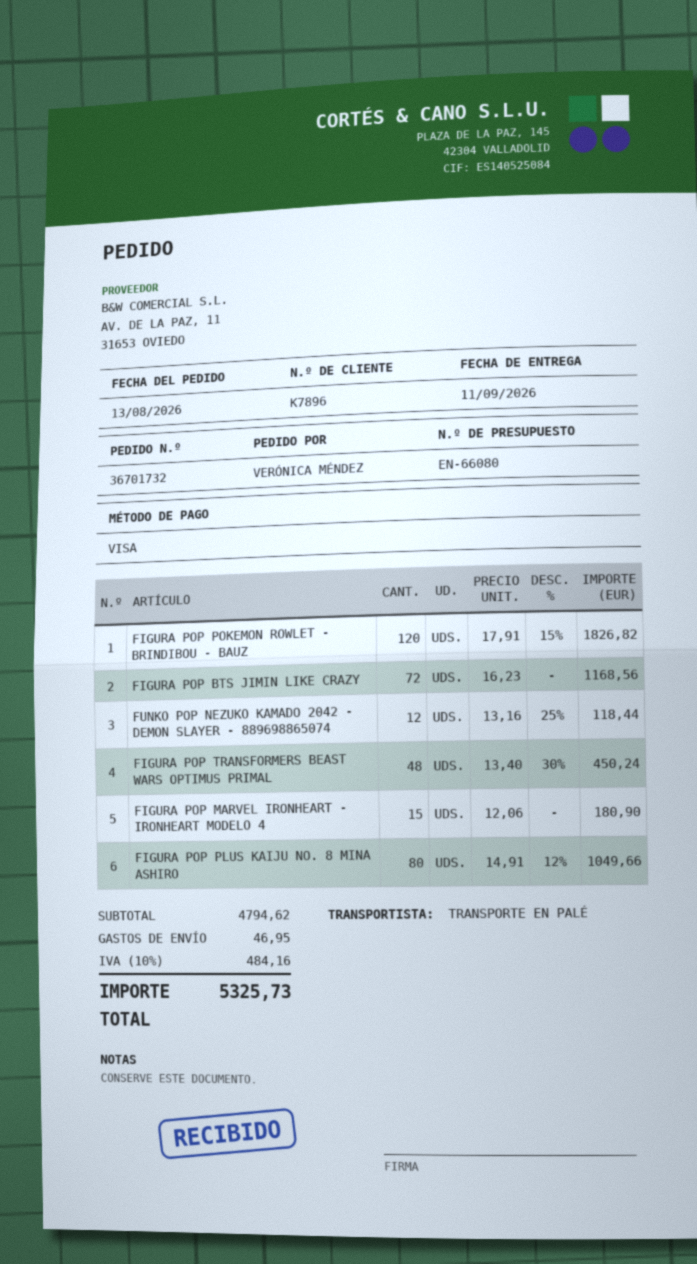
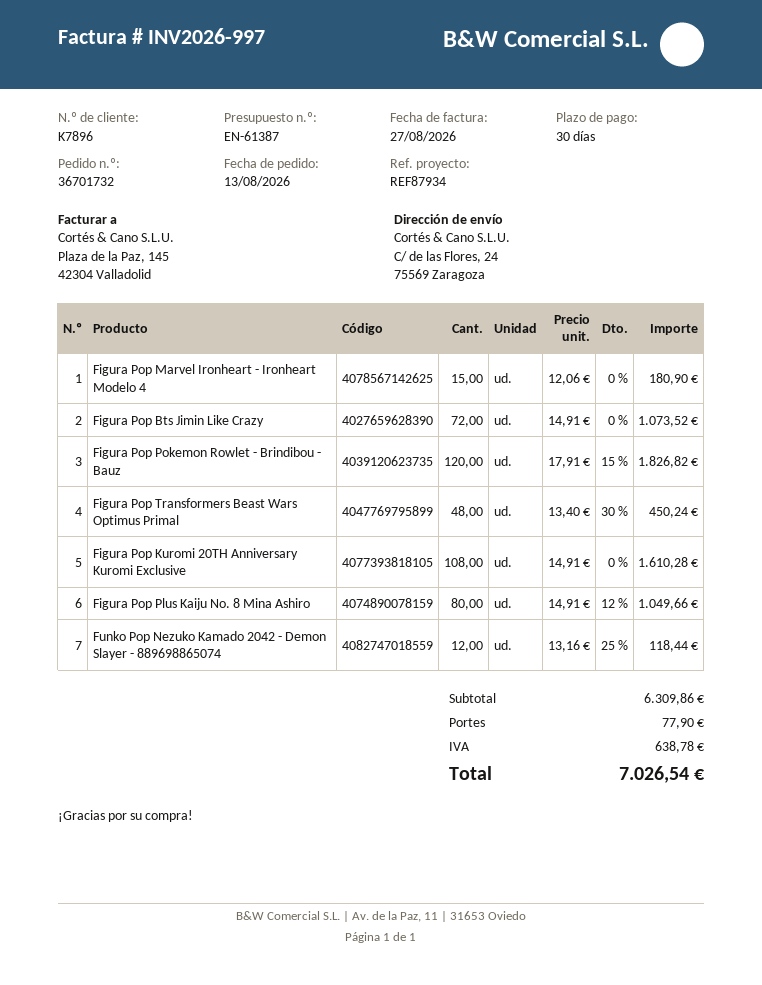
quote number: EN-66080 -> EN-61387
FIGURA POP BTS JIMIN LIKE CRAZY: 72 x 16.23 = 1168.56 -> 72 x 14.91 = 1073.52
Figura Pop Kuromi 20TH Anniversary Kuromi Exclusive: none -> 108 x 14.91 = 1610.28
subtotal: 4794.62 -> 6309.86
shipping: 46.95 -> 77.90
tax: 484.16 -> 638.78
total: 5325.73 -> 7026.54

